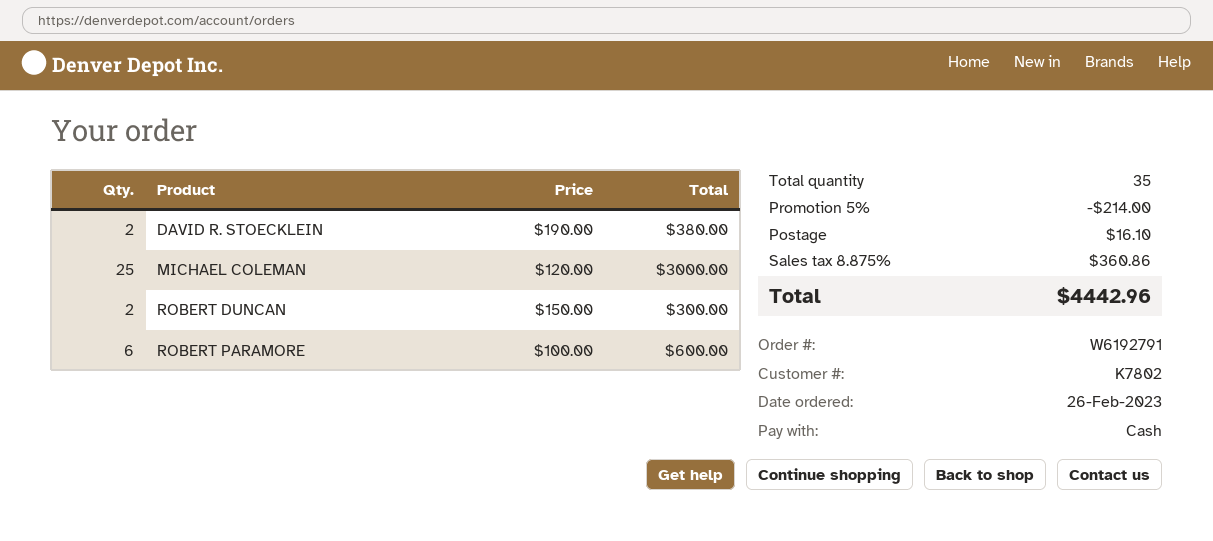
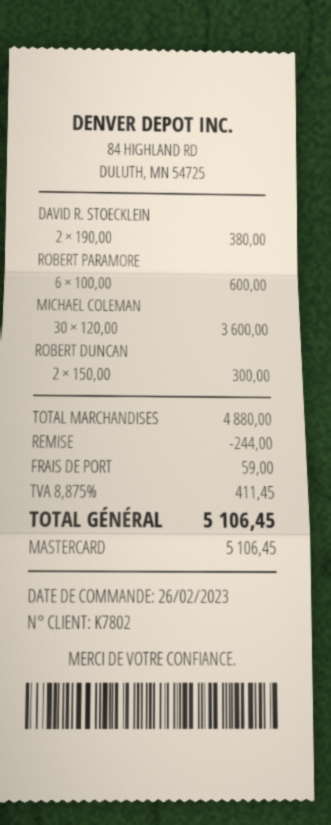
payment method: cash -> Mastercard
MICHAEL COLEMAN: 25 x 120.00 = 3000.00 -> 30 x 120.00 = 3600.00
discount: 214.00 -> 244.00
shipping: 16.10 -> 59.00
tax: 8.875% = 360.86 -> 8.875% = 411.45
total: 4442.96 -> 5106.45

